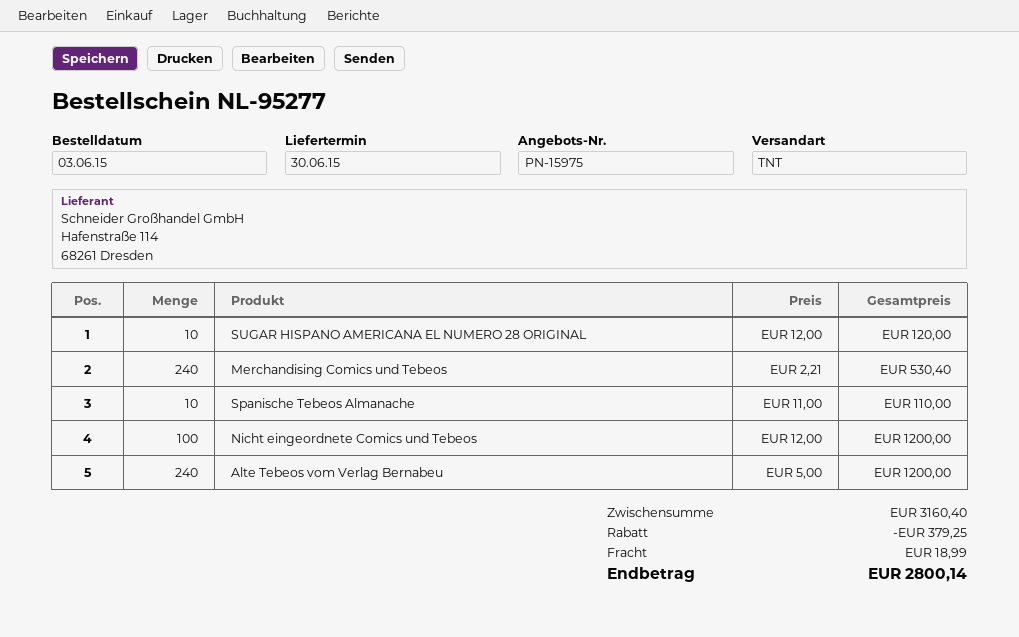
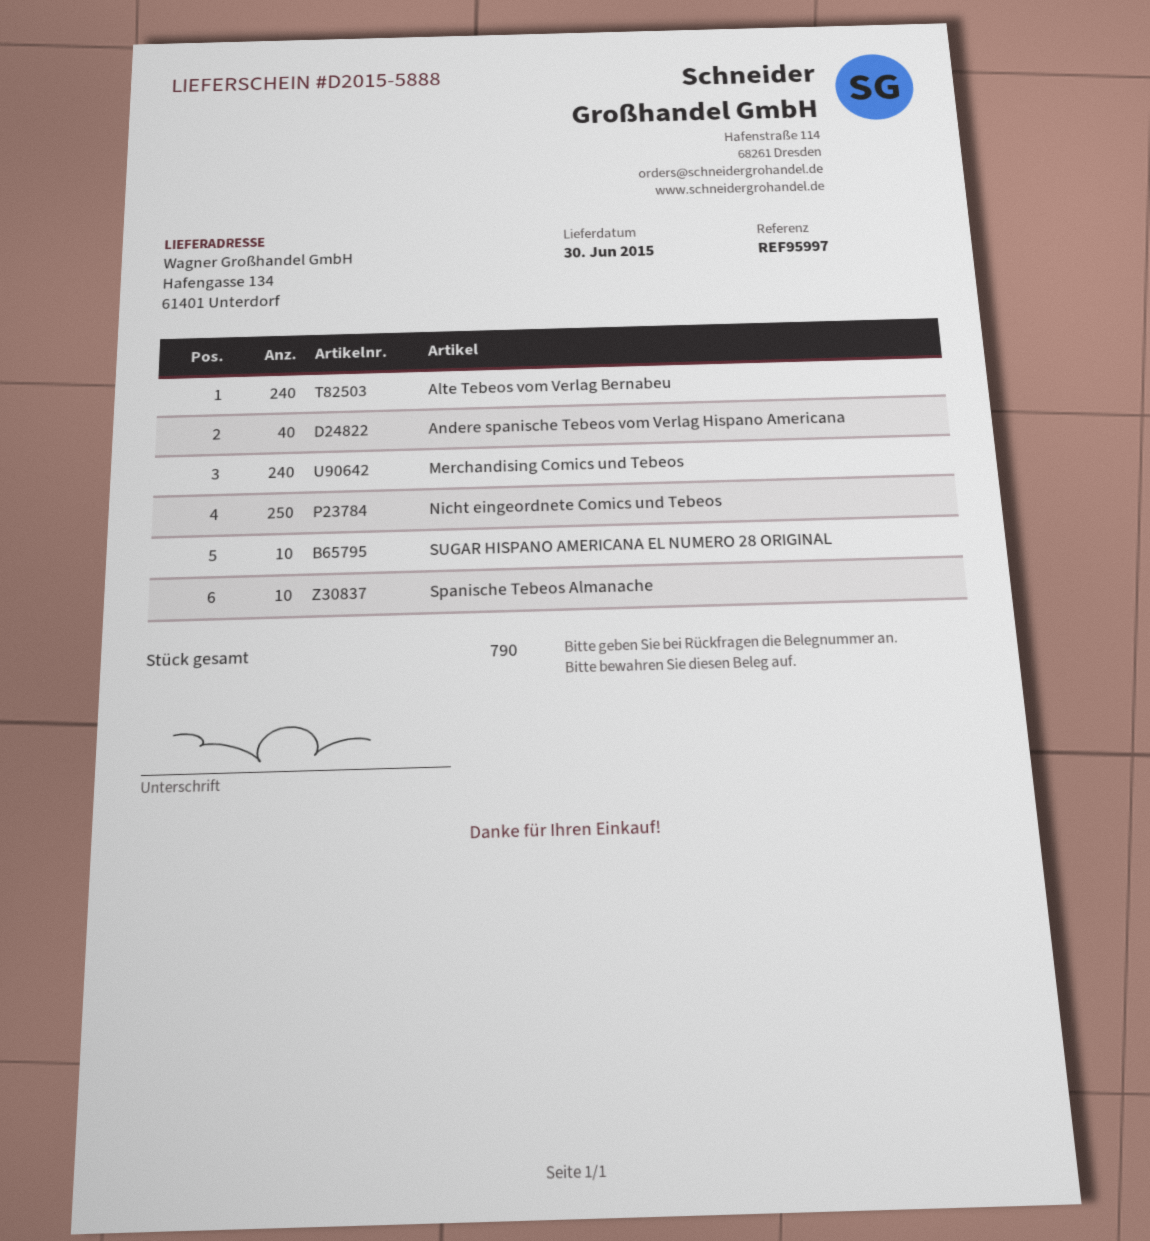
Nicht eingeordnete Comics und Tebeos: 100 -> 250
Andere spanische Tebeos vom Verlag Hispano Americana: none -> 40

